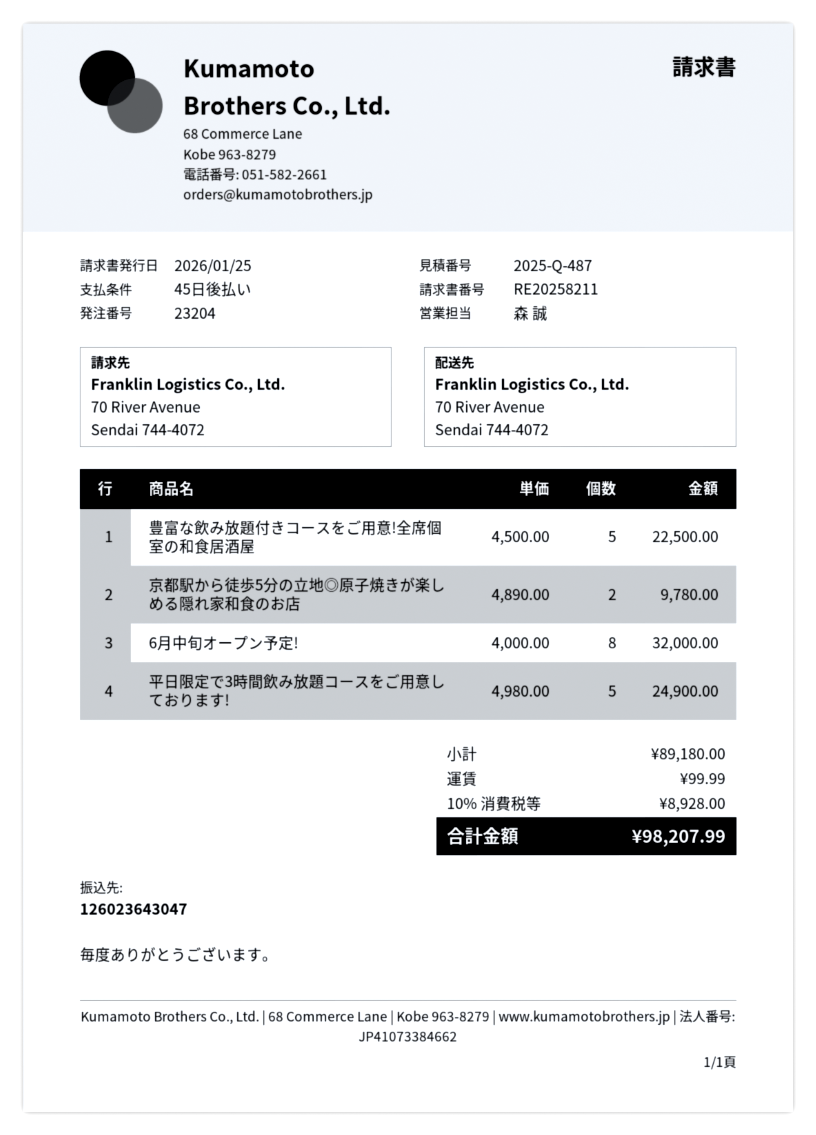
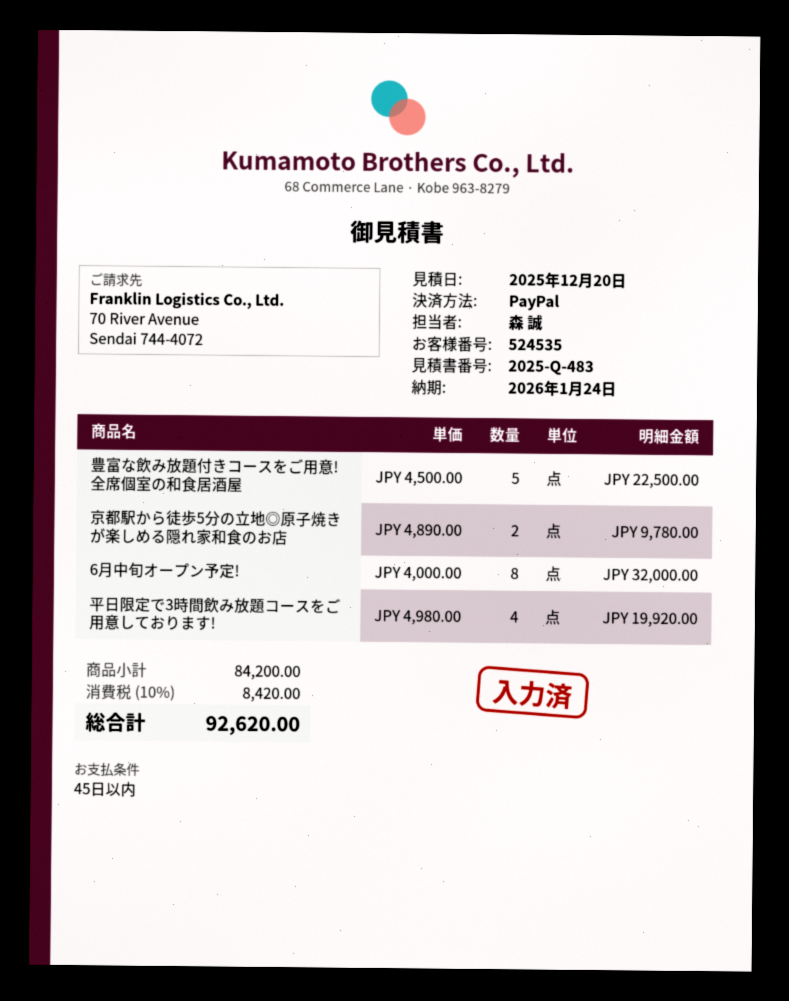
quote number: 2025-Q-487 -> 2025-Q-483
平日限定で3時間飲み放題コースをご用意しております!: 5 x 4980.00 = 24900.00 -> 4 x 4980.00 = 19920.00
subtotal: 89180.00 -> 84200.00
shipping: 99.99 -> none
tax: 10% = 8928.00 -> 10% = 8420.00
total: 98207.99 -> 92620.00

